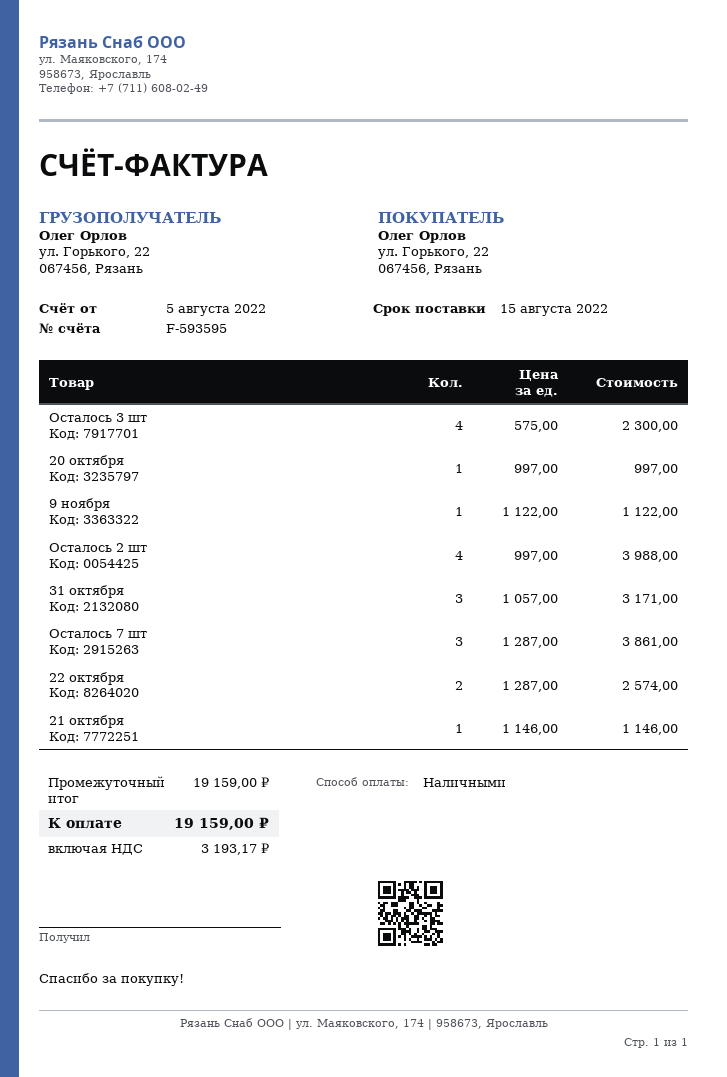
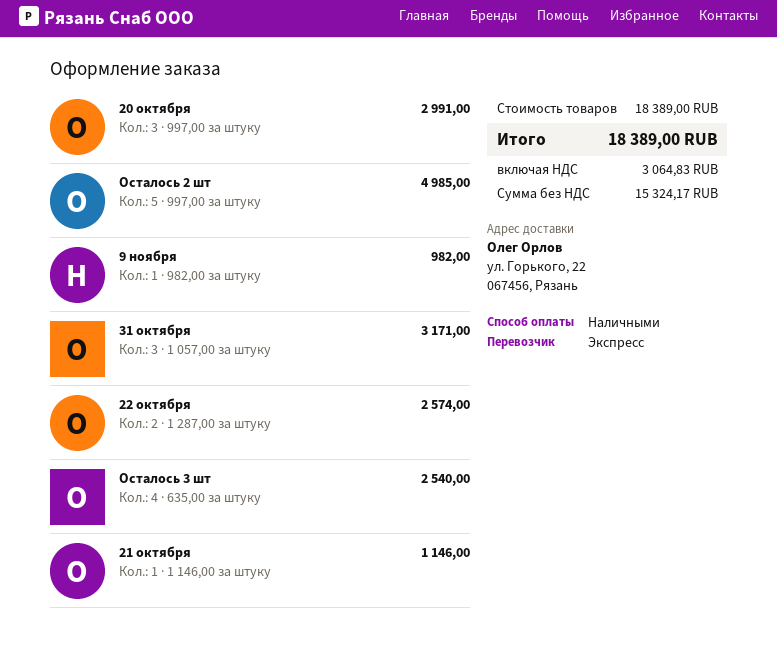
Осталось 3 шт: 4 x 575.00 = 2300.00 -> 4 x 635.00 = 2540.00
20 октября: 1 x 997.00 = 997.00 -> 3 x 997.00 = 2991.00
9 ноября: 1 x 1122.00 = 1122.00 -> 1 x 982.00 = 982.00
Осталось 2 шт: 4 x 997.00 = 3988.00 -> 5 x 997.00 = 4985.00
Осталось 7 шт: 3 x 1287.00 = 3861.00 -> none
subtotal: 19159.00 -> 18389.00
tax: 3193.17 -> 3064.83
total: 19159.00 -> 18389.00

